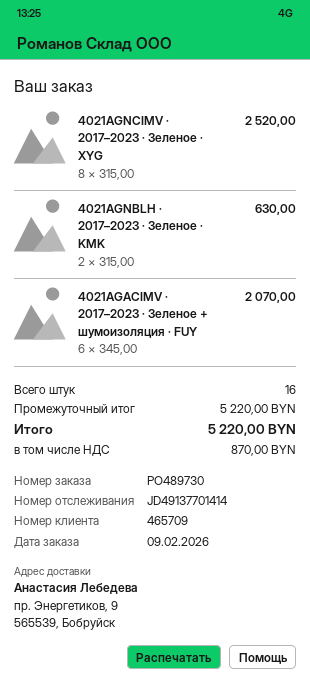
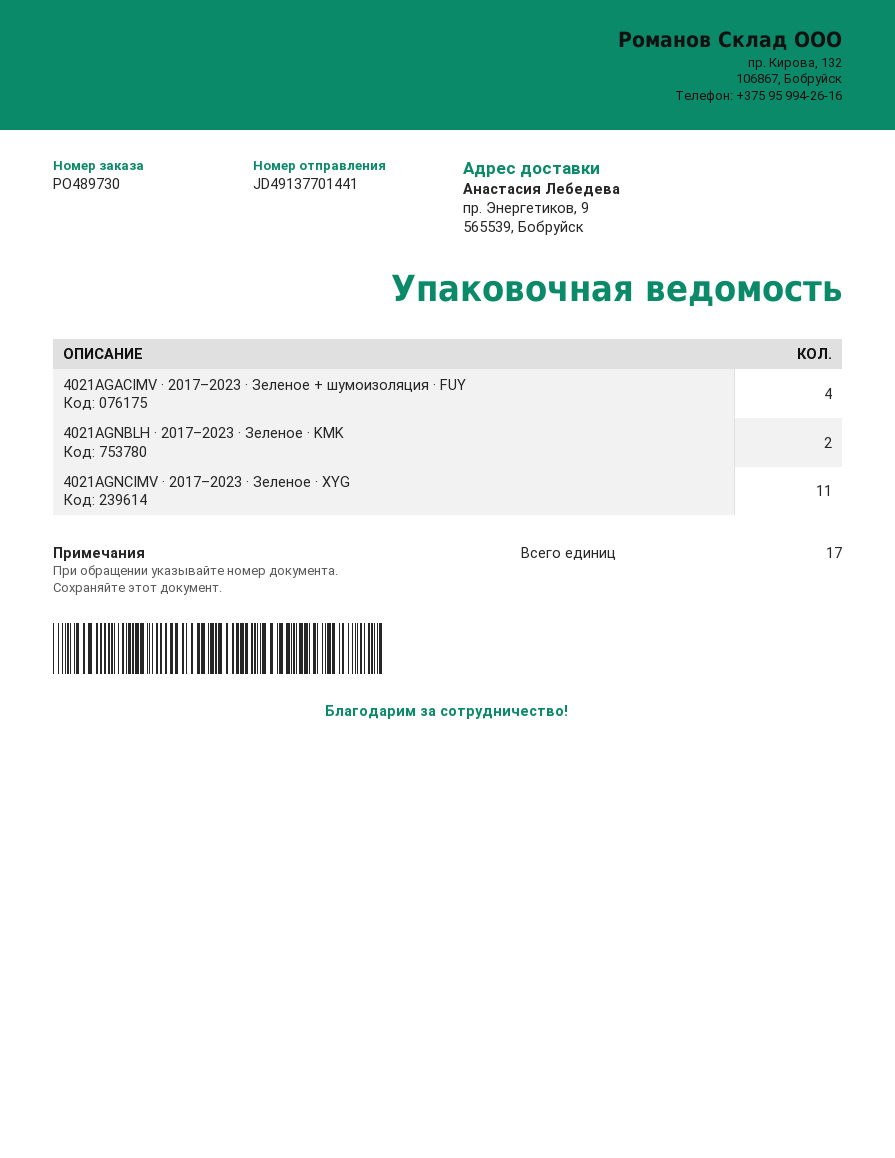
tracking number: JD49137701414 -> JD49137701441
4021AGNCIMV · 2017–2023 · Зеленое · XYG: 8 -> 11
4021AGACIMV · 2017–2023 · Зеленое + шумоизоляция · FUY: 6 -> 4
total quantity: 16 -> 17

